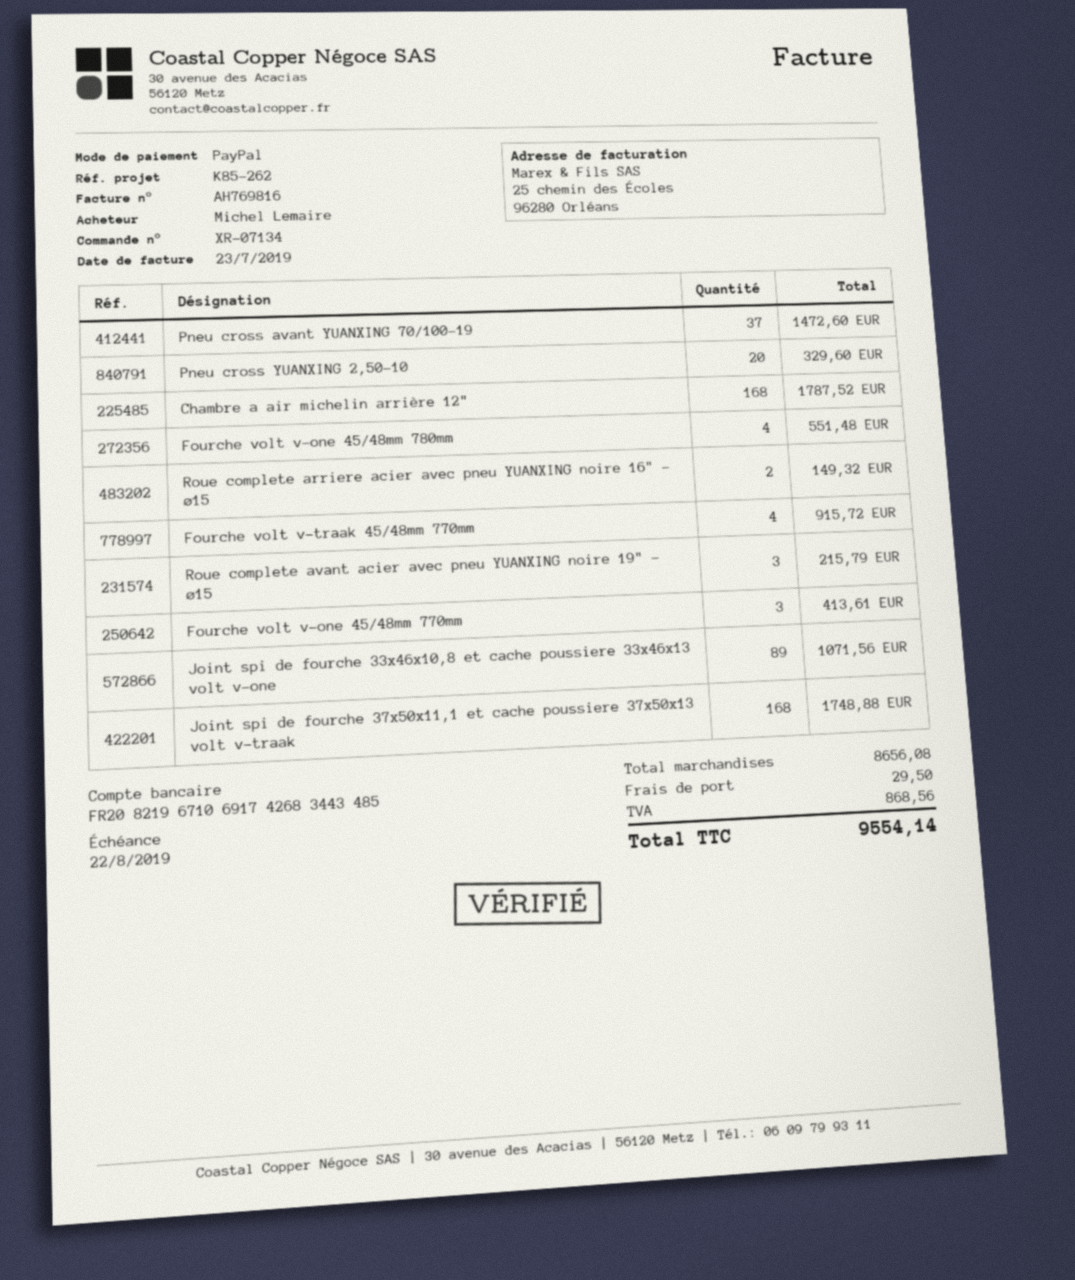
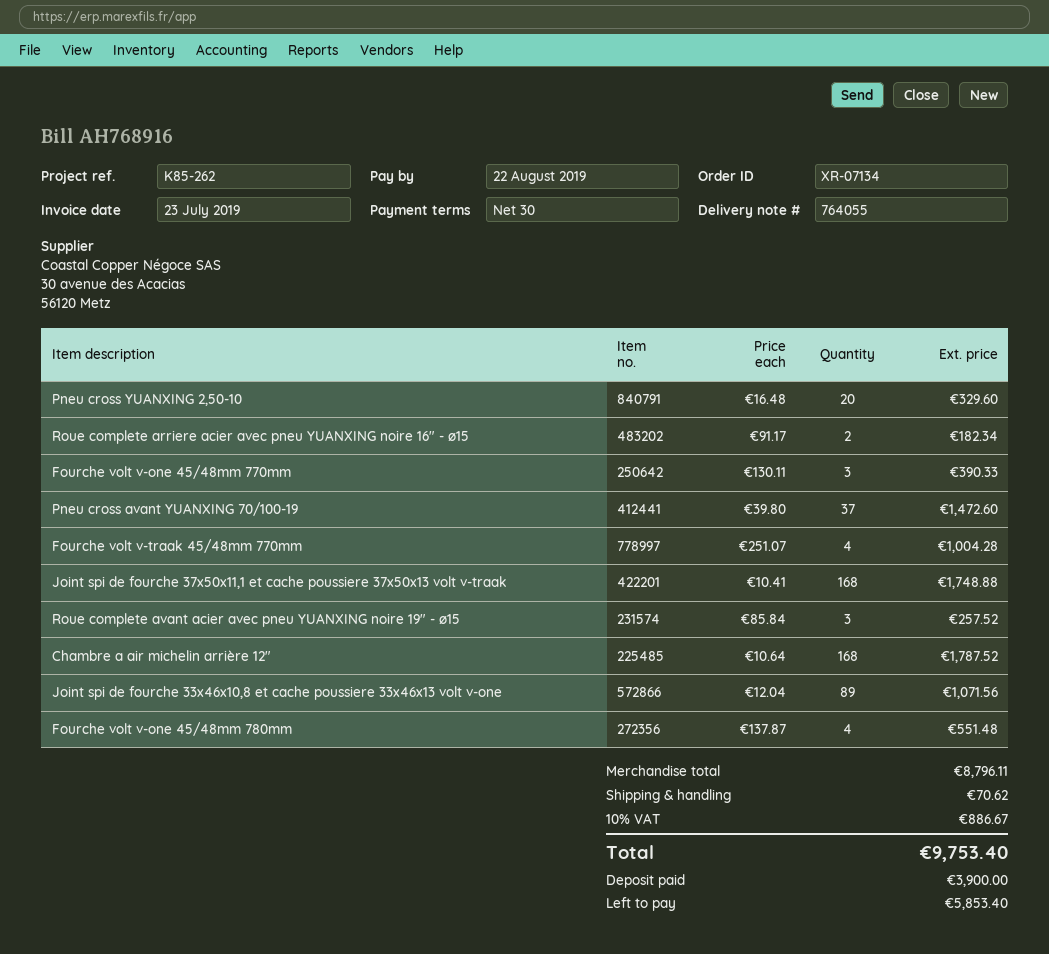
invoice number: AH769816 -> AH768916
Roue complete arriere acier avec pneu YUANXING noire 16" - ø15: 2 for 149.32 -> 2 for 182.34
Fourche volt v-traak 45/48mm 770mm: 4 for 915.72 -> 4 for 1004.28
Roue complete avant acier avec pneu YUANXING noire 19" - ø15: 3 for 215.79 -> 3 for 257.52
Fourche volt v-one 45/48mm 770mm: 3 for 413.61 -> 3 for 390.33
subtotal: 8656.08 -> 8796.11
shipping: 29.50 -> 70.62
tax: 868.56 -> 886.67
total: 9554.14 -> 9753.40

